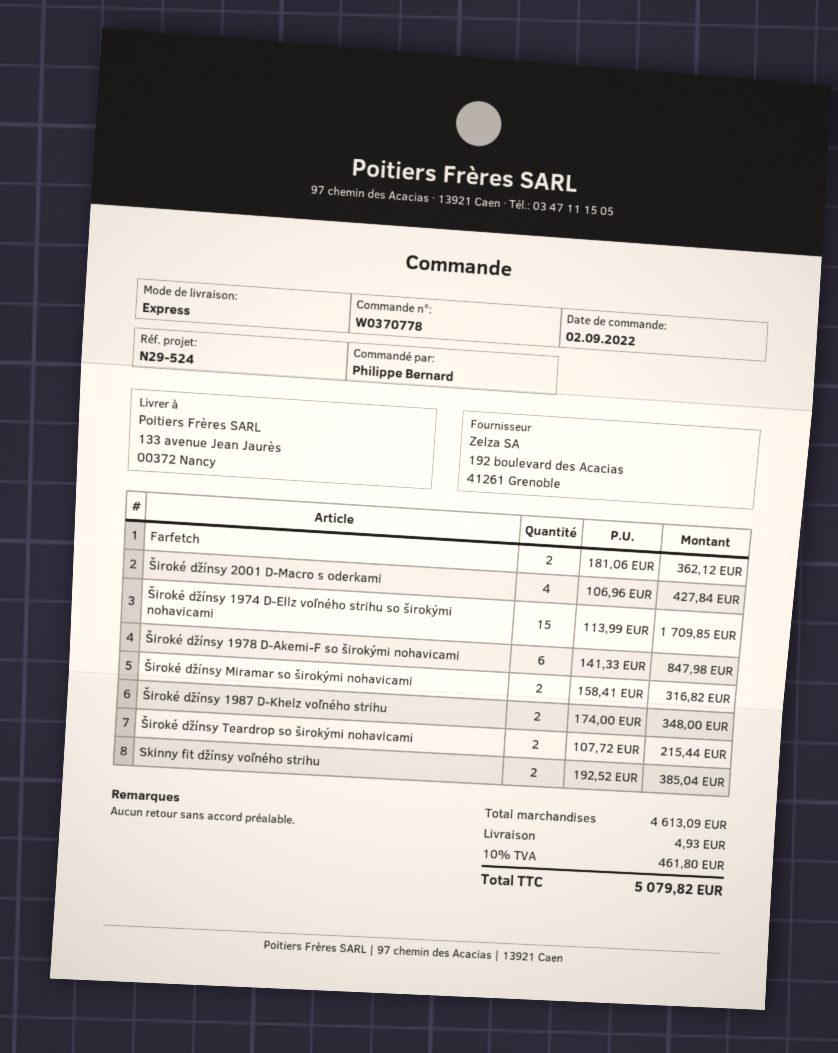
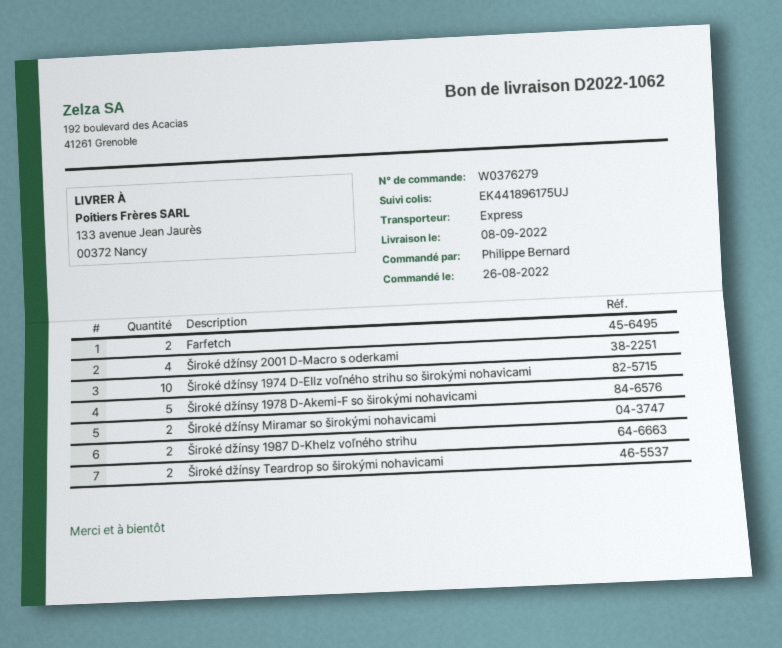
order number: W0370778 -> W0376279
order date: 2022-09-02 -> 2022-08-26
Široké džínsy 1974 D-Ellz voľného strihu so širokými nohavicami: 15 -> 10
Široké džínsy 1978 D-Akemi-F so širokými nohavicami: 6 -> 5
Skinny fit džínsy voľného strihu: 2 -> none

